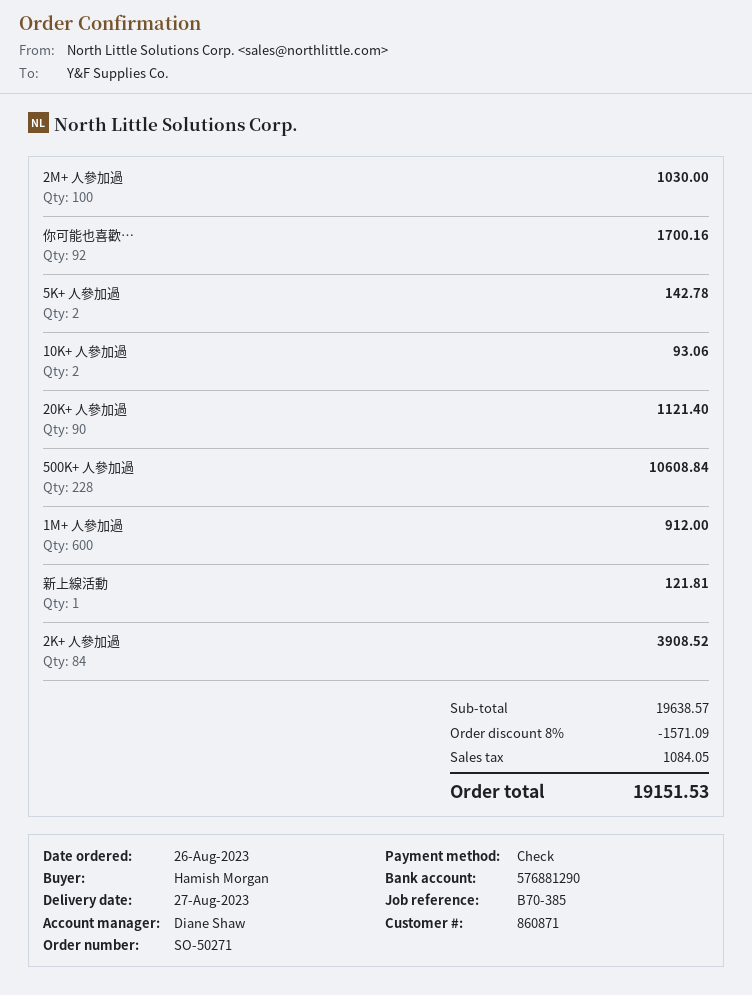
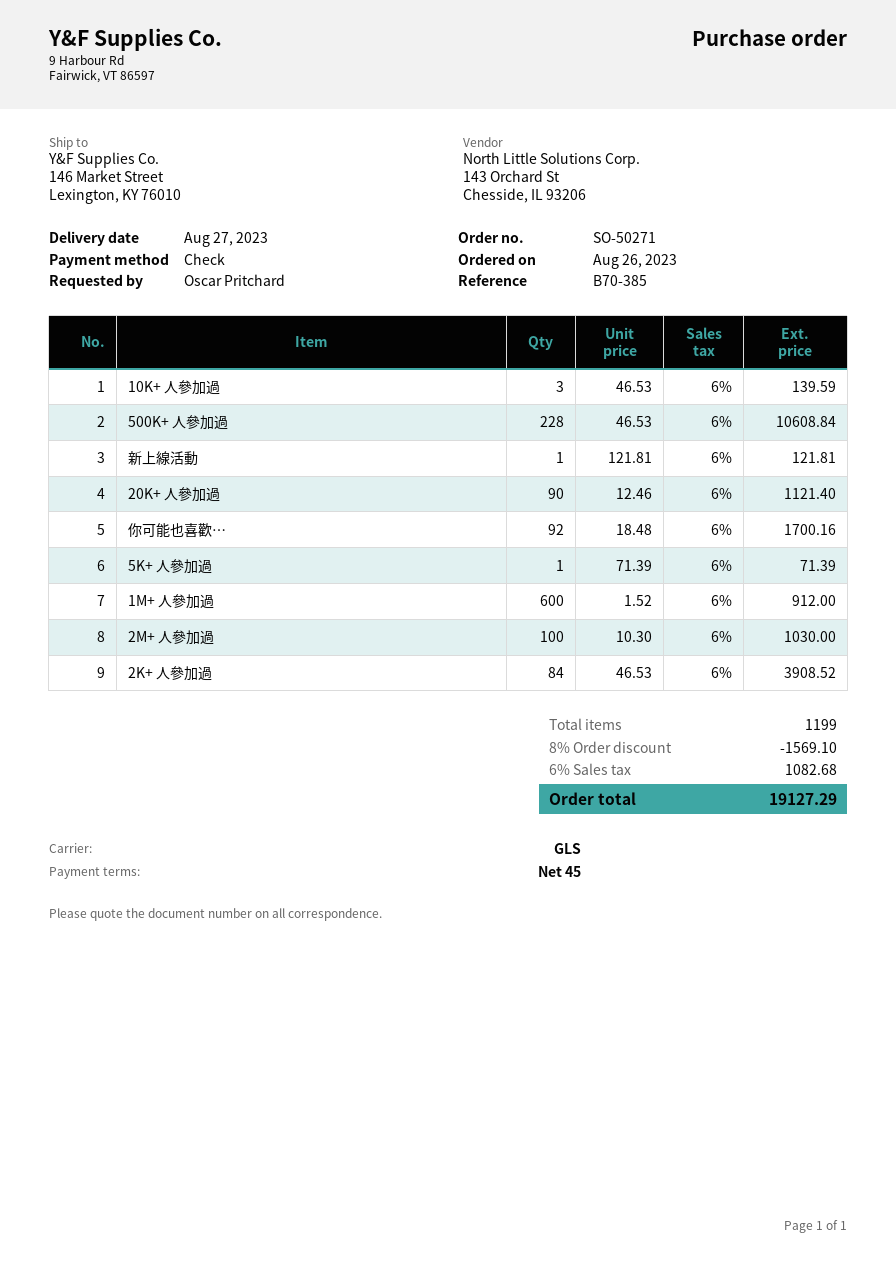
ordered by: Hamish Morgan -> Oscar Pritchard
5K+ 人參加過: 2 for 142.78 -> 1 for 71.39
10K+ 人參加過: 2 for 93.06 -> 3 for 139.59
discount: 8% = 1571.09 -> 8% = 1569.10
tax: 1084.05 -> 1082.68
total: 19151.53 -> 19127.29

